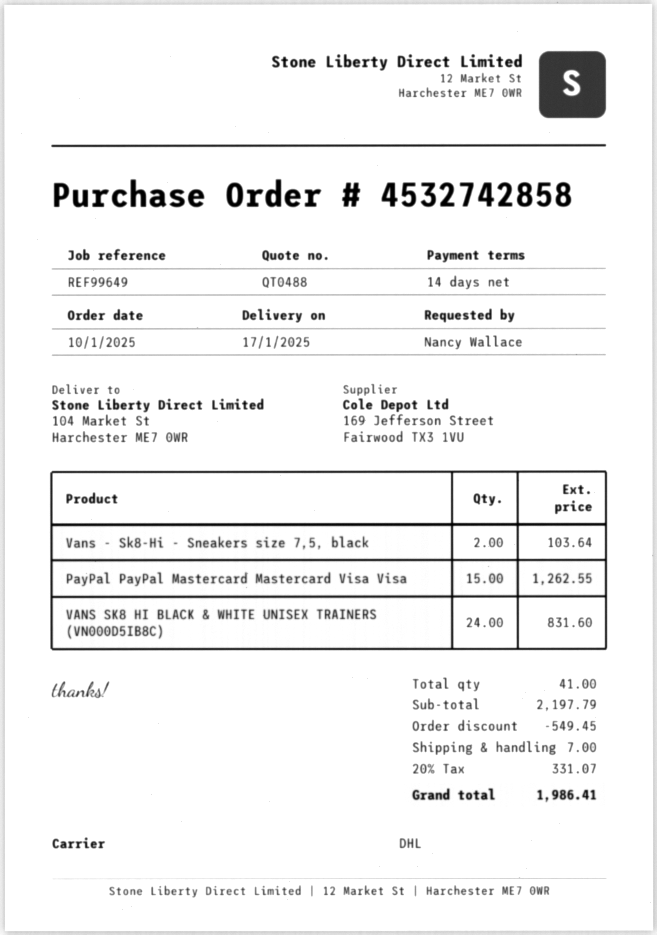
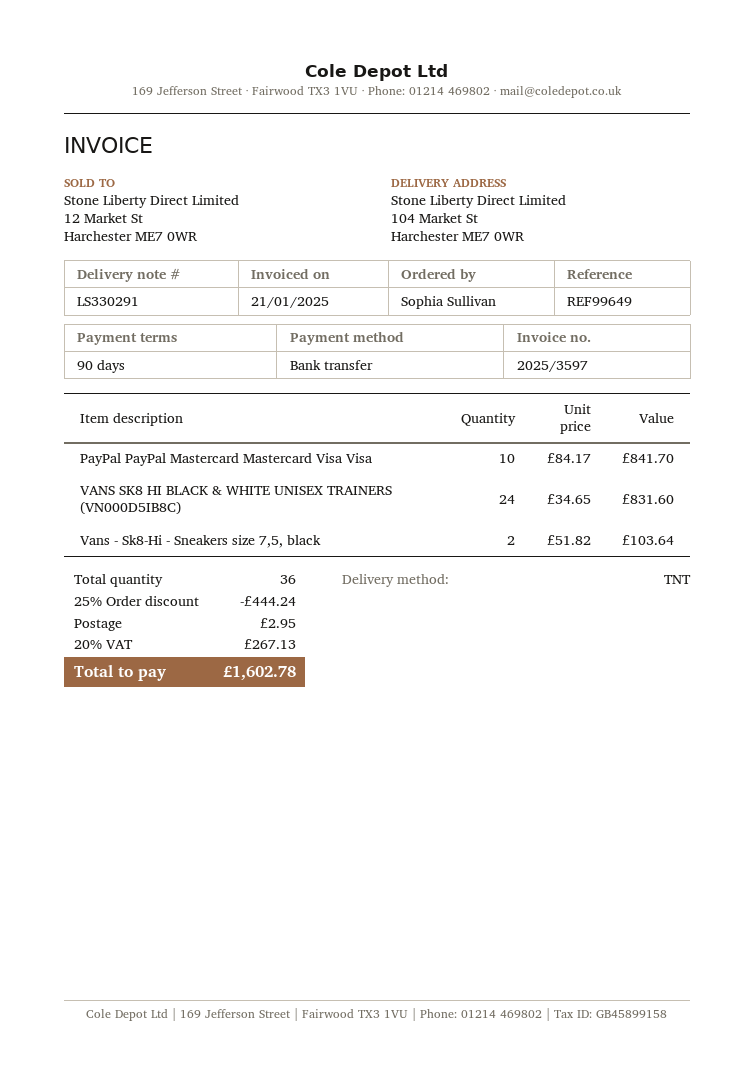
payment terms: 14 days -> 90 days
ordered by: Nancy Wallace -> Sophia Sullivan
shipping method: DHL -> TNT
PayPal PayPal Mastercard Mastercard Visa Visa: 15 for 1262.55 -> 10 for 841.70
total quantity: 41 -> 36
discount: 549.45 -> 444.24
shipping: 7.00 -> 2.95
tax: 20% = 331.07 -> 20% = 267.13
total: 1986.41 -> 1602.78

